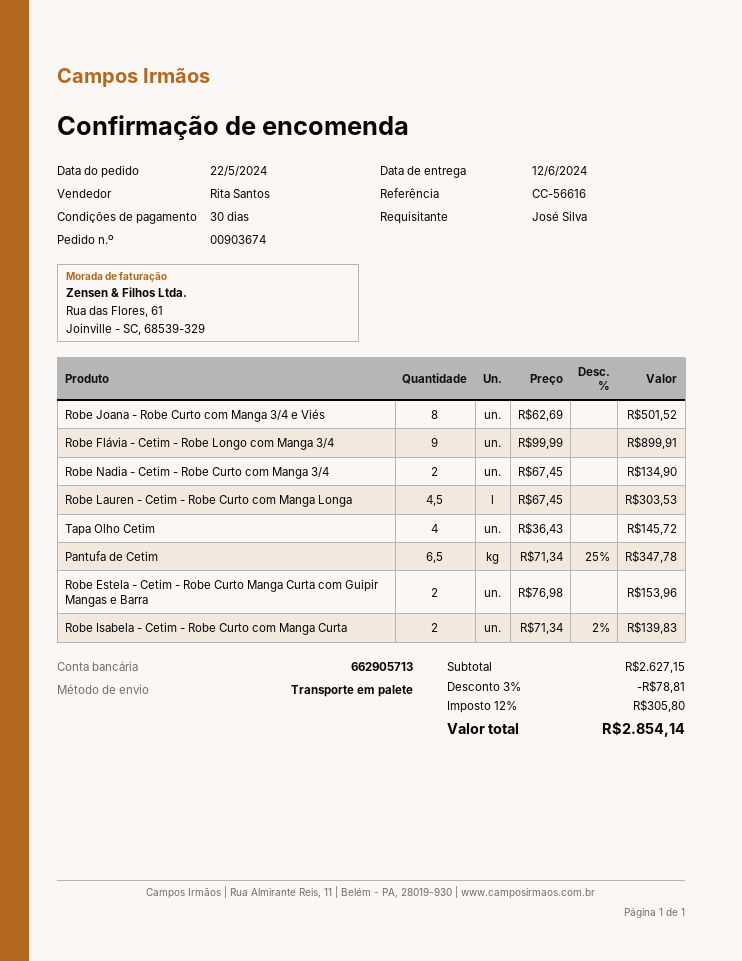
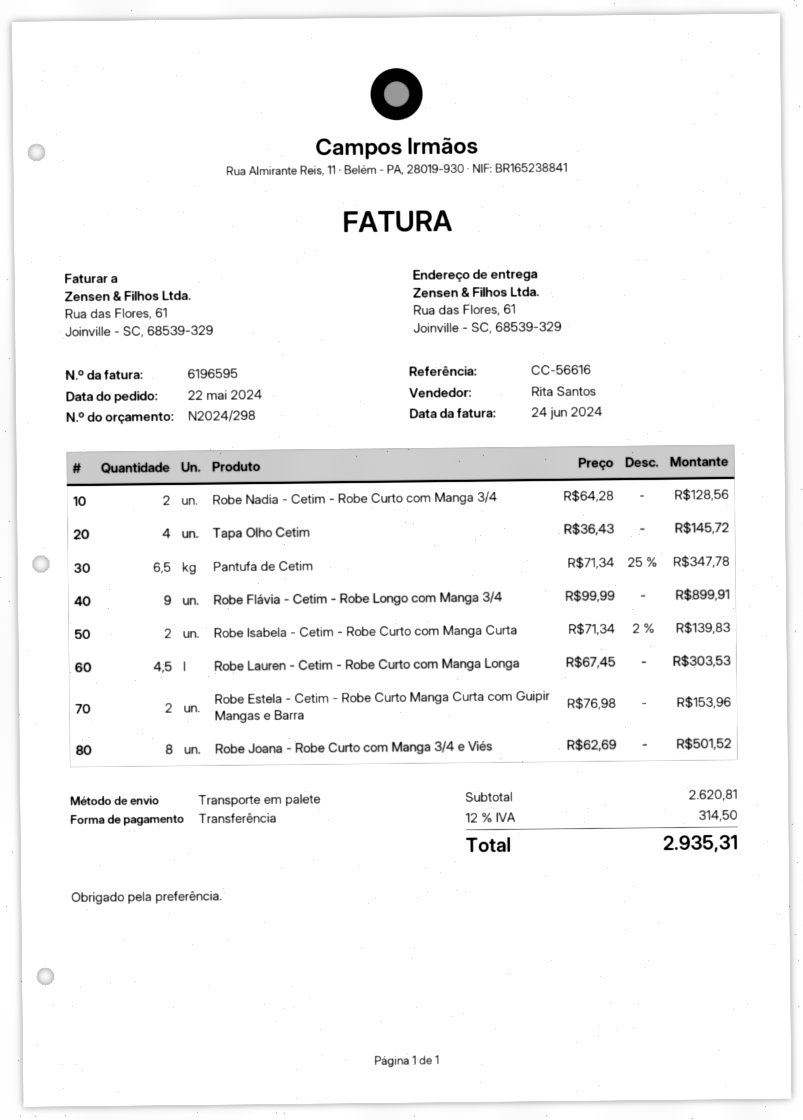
Robe Nadia - Cetim - Robe Curto com Manga 3/4: 2 x 67.45 = 134.90 -> 2 x 64.28 = 128.56
subtotal: 2627.15 -> 2620.81
discount: 3% = 78.81 -> none
tax: 12% = 305.80 -> 12% = 314.50
total: 2854.14 -> 2935.31

